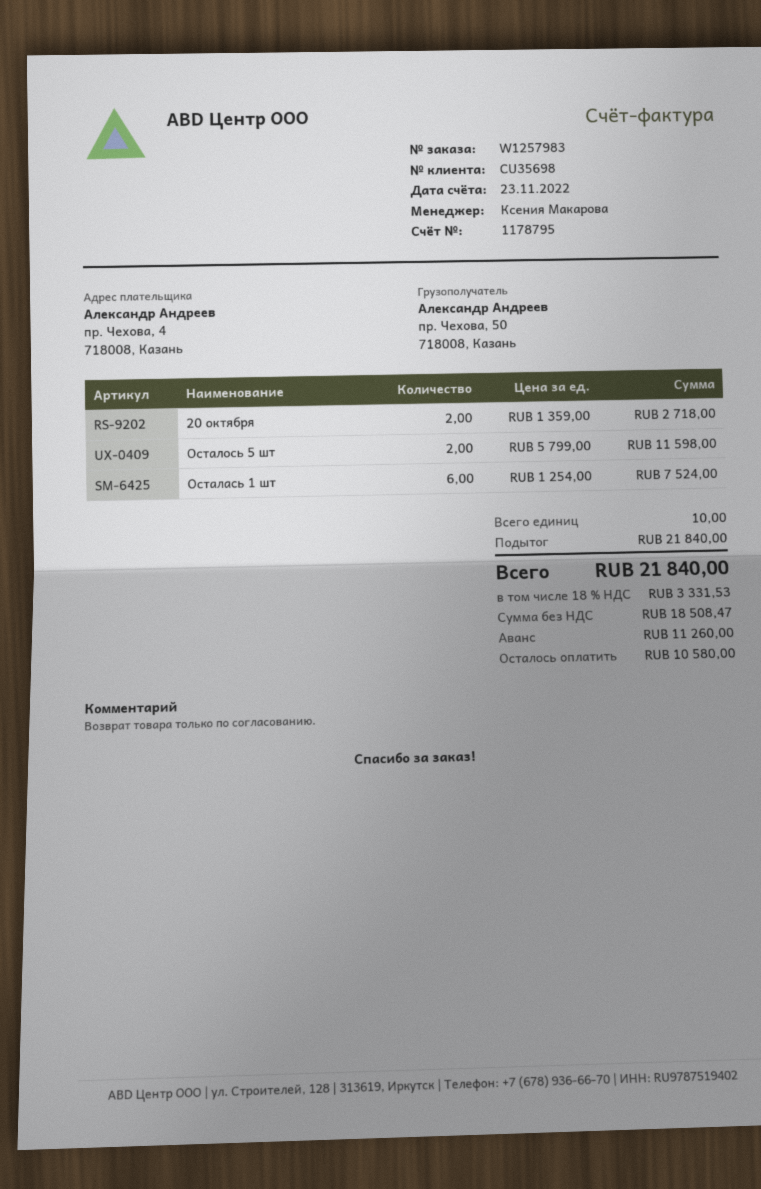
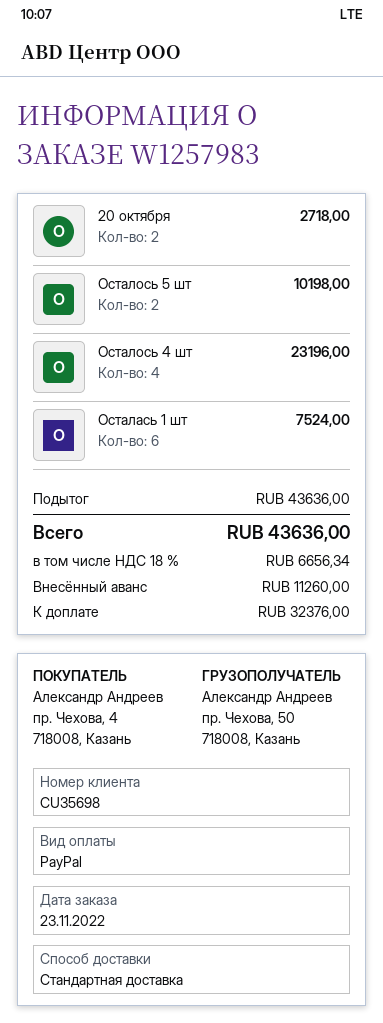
Осталось 5 шт: 2 for 11598.00 -> 2 for 10198.00
Осталось 4 шт: none -> 4 for 23196.00
subtotal: 21840.00 -> 43636.00
tax: 18% = 3331.53 -> 18% = 6656.34
total: 21840.00 -> 43636.00
balance: 10580.00 -> 32376.00

